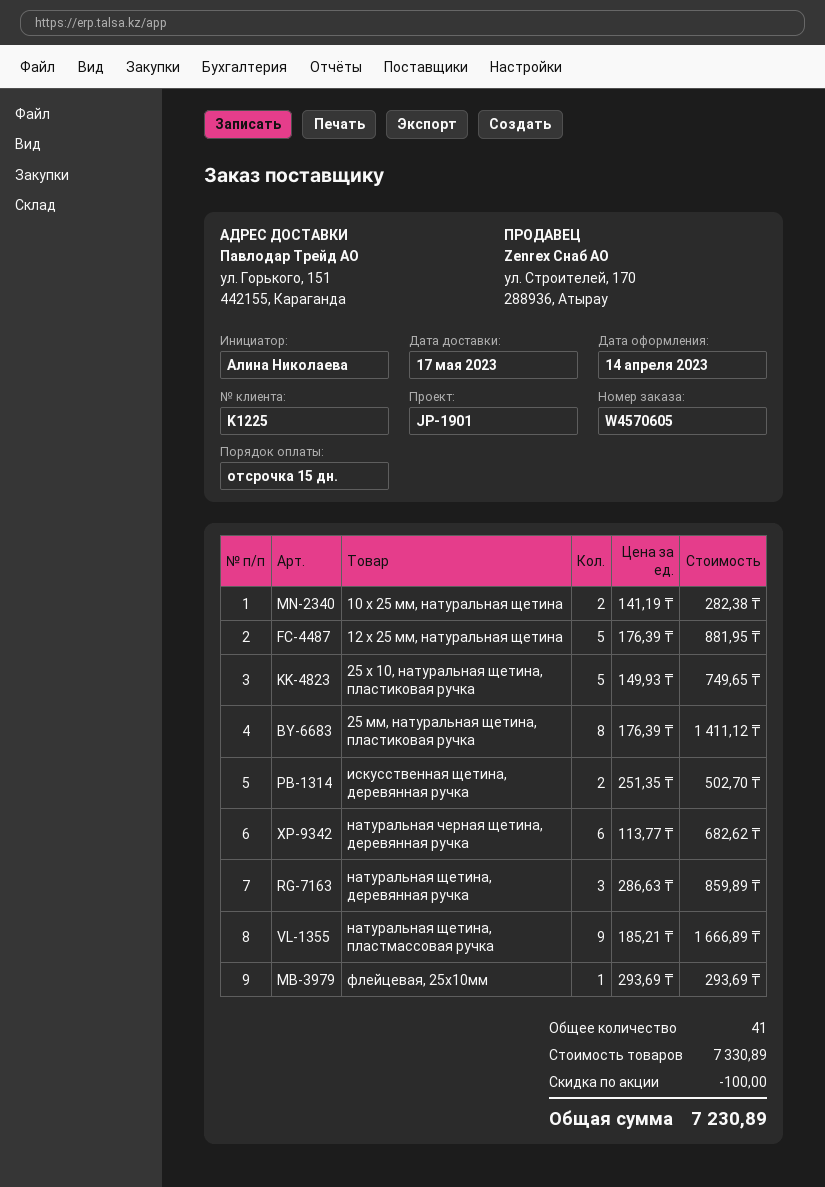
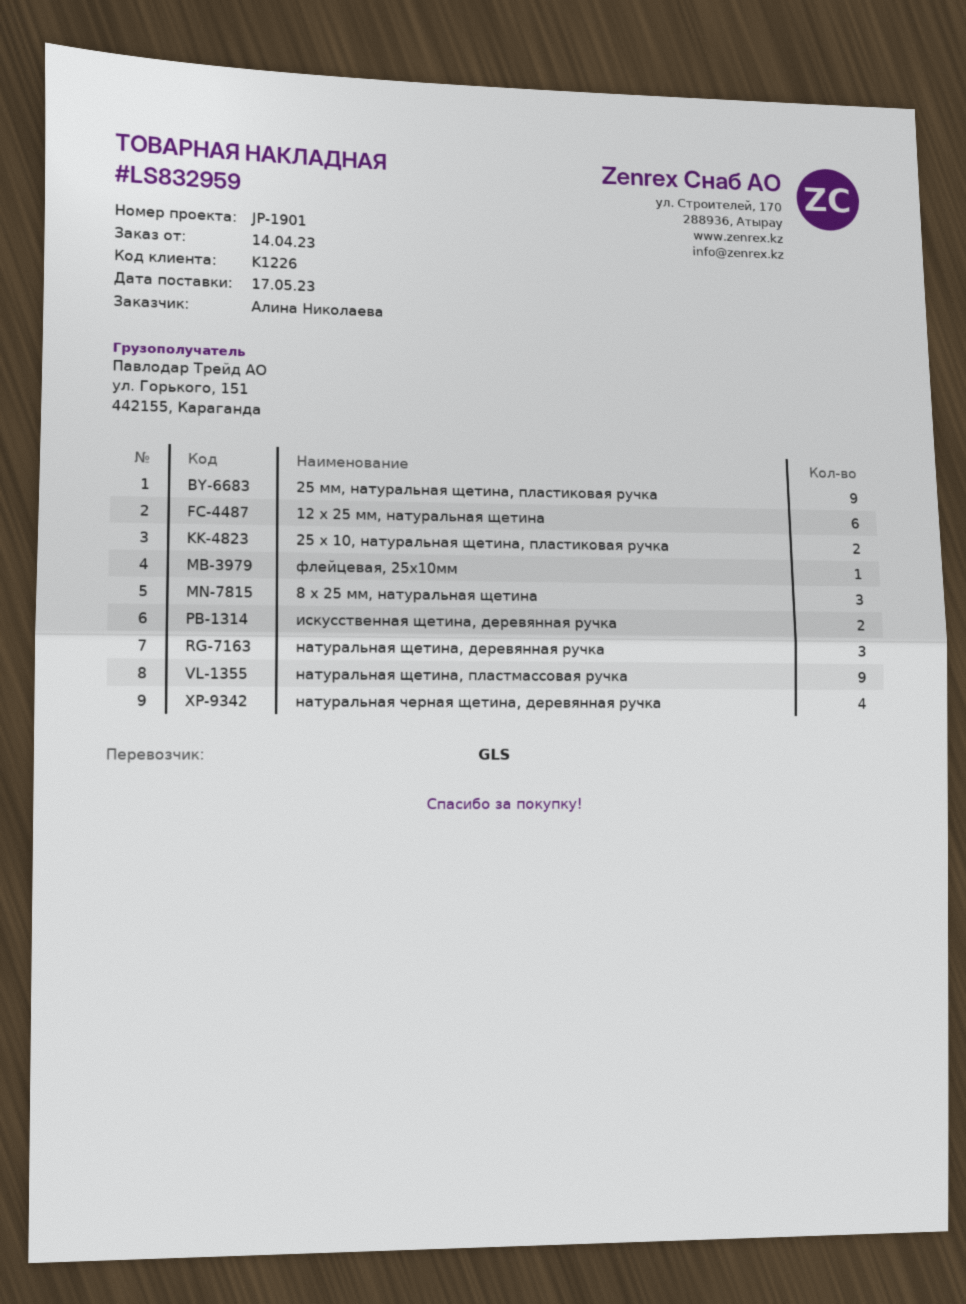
customer number: K1225 -> K1226
10 х 25 мм, натуральная щетина: 2 -> none
12 х 25 мм, натуральная щетина: 5 -> 6
25 x 10, натуральная щетина, пластиковая ручка: 5 -> 2
25 мм, натуральная щетина, пластиковая ручка: 8 -> 9
натуральная черная щетина, деревянная ручка: 6 -> 4
8 х 25 мм, натуральная щетина: none -> 3

